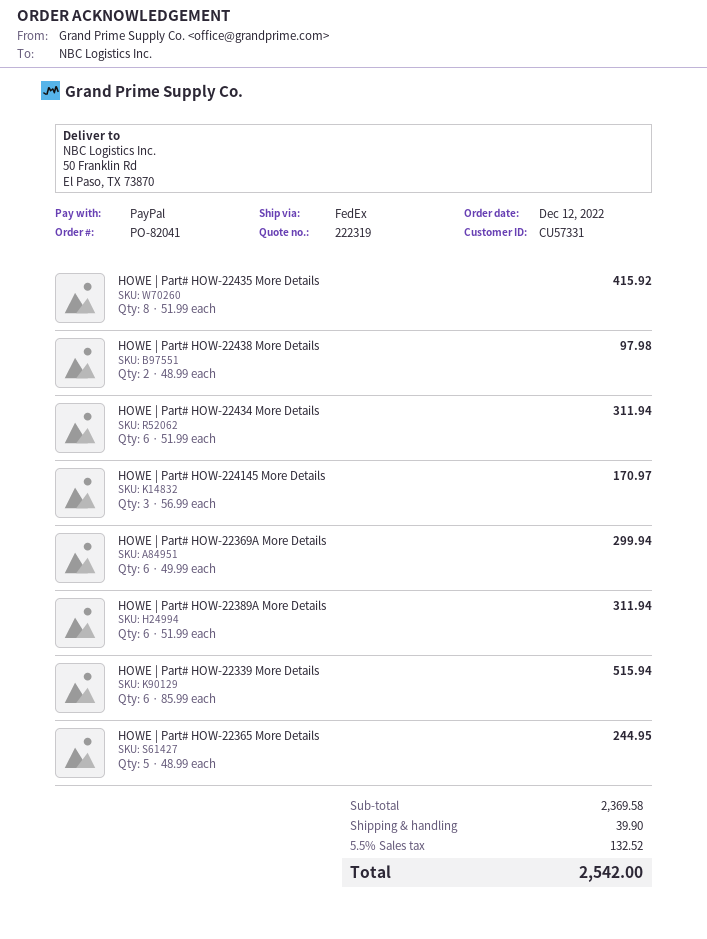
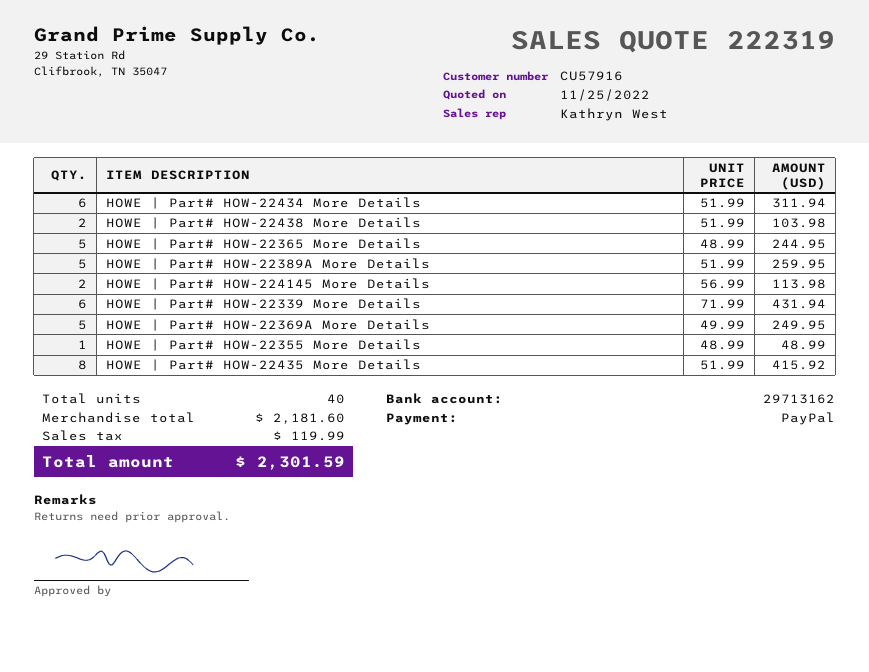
customer number: CU57331 -> CU57916
HOWE | Part# HOW-22438 More Details: 2 x 48.99 = 97.98 -> 2 x 51.99 = 103.98
HOWE | Part# HOW-224145 More Details: 3 x 56.99 = 170.97 -> 2 x 56.99 = 113.98
HOWE | Part# HOW-22369A More Details: 6 x 49.99 = 299.94 -> 5 x 49.99 = 249.95
HOWE | Part# HOW-22389A More Details: 6 x 51.99 = 311.94 -> 5 x 51.99 = 259.95
HOWE | Part# HOW-22339 More Details: 6 x 85.99 = 515.94 -> 6 x 71.99 = 431.94
HOWE | Part# HOW-22355 More Details: none -> 1 x 48.99 = 48.99
subtotal: 2369.58 -> 2181.60
shipping: 39.90 -> none
tax: 132.52 -> 119.99
total: 2542.00 -> 2301.59

